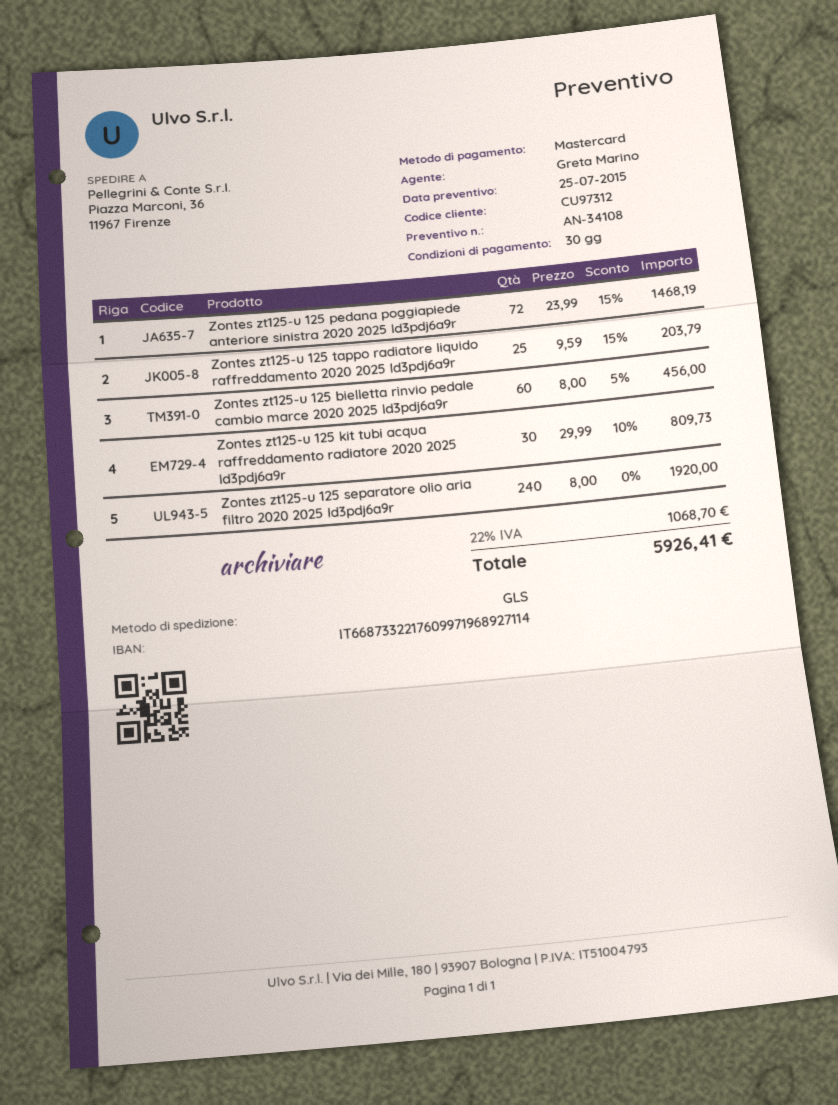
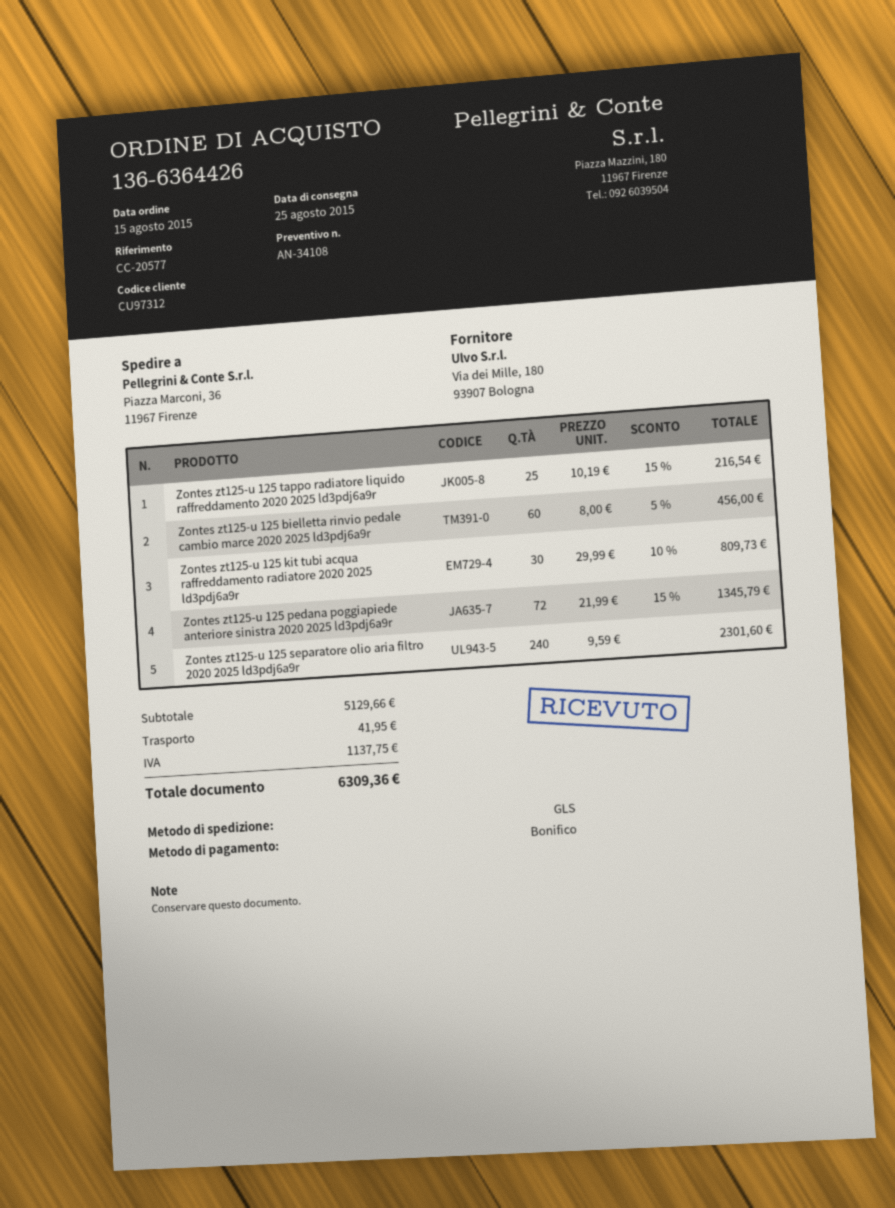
payment method: Mastercard -> bank transfer
Zontes zt125-u 125 pedana poggiapiede anteriore sinistra 2020 2025 ld3pdj6a9r: 72 x 23.99 - 15% = 1468.19 -> 72 x 21.99 - 15% = 1345.79
Zontes zt125-u 125 tappo radiatore liquido raffreddamento 2020 2025 ld3pdj6a9r: 25 x 9.59 - 15% = 203.79 -> 25 x 10.19 - 15% = 216.54
Zontes zt125-u 125 separatore olio aria filtro 2020 2025 ld3pdj6a9r: 240 x 8.00 = 1920.00 -> 240 x 9.59 = 2301.60
shipping: none -> 41.95
tax: 1068.70 -> 1137.75
total: 5926.41 -> 6309.36

